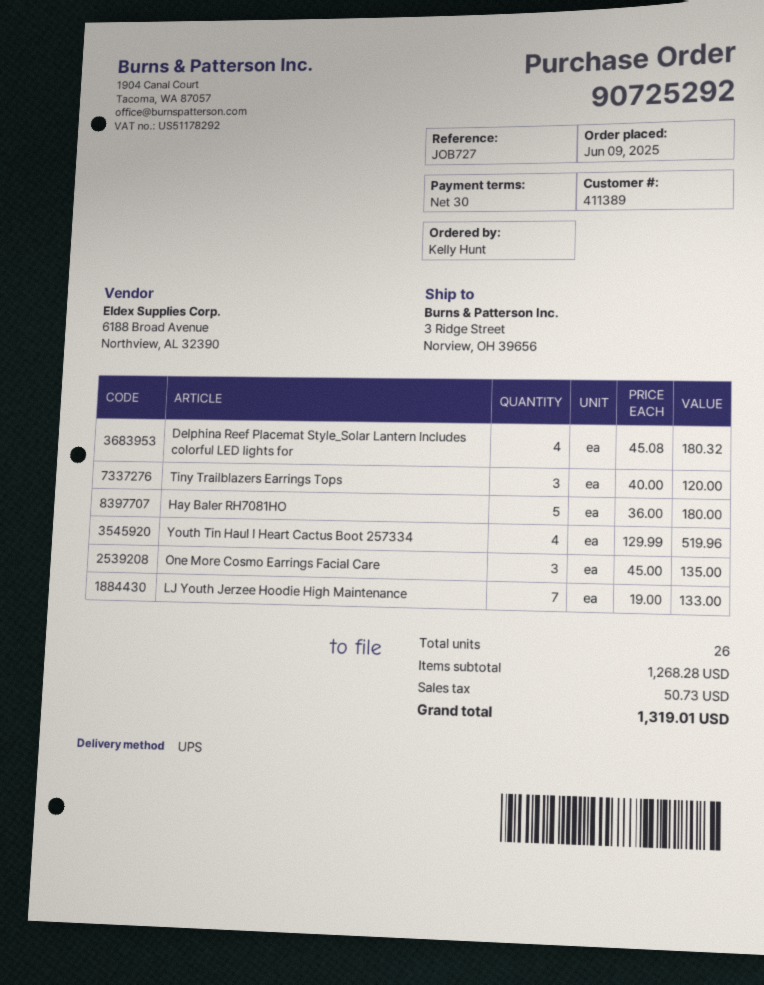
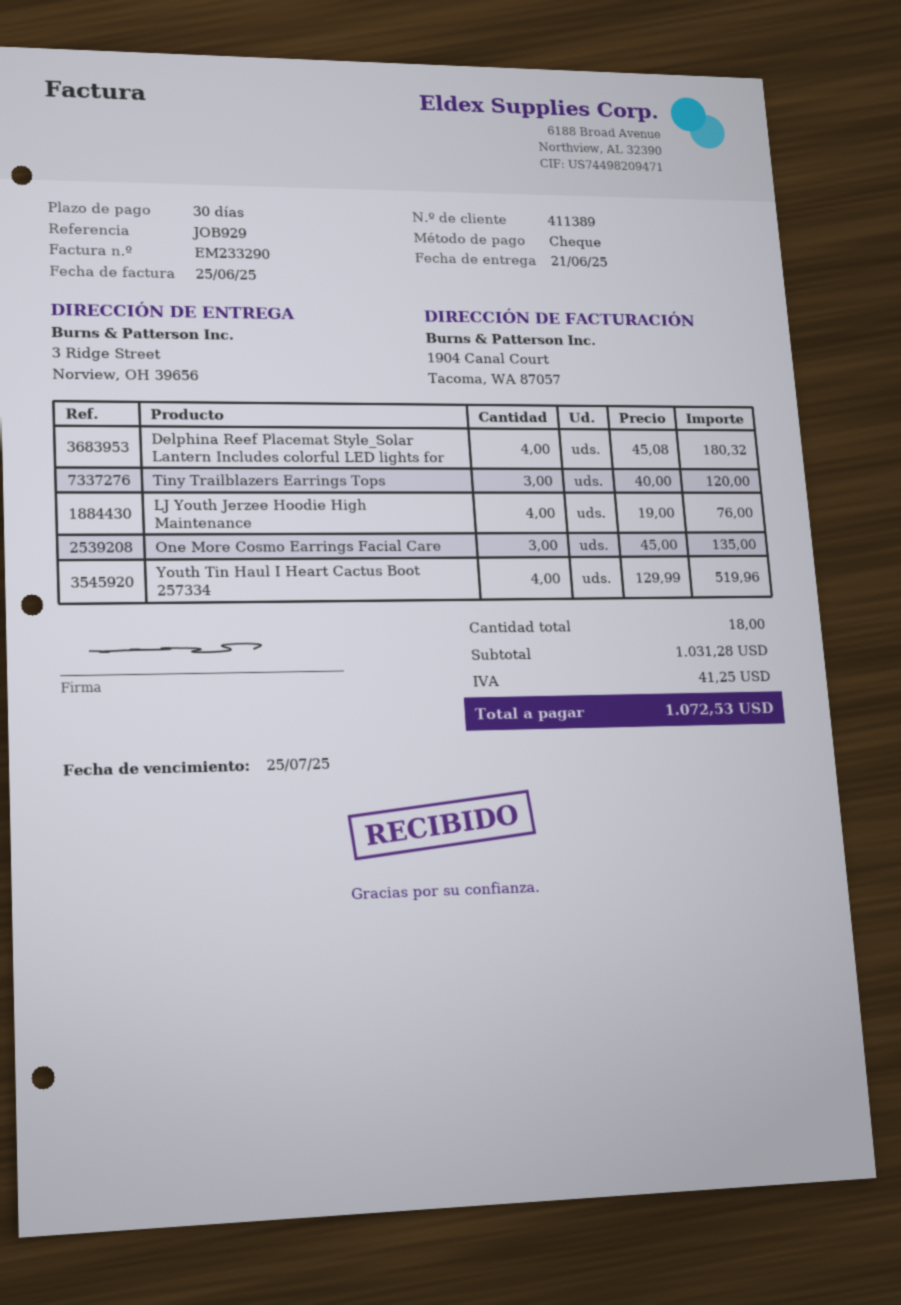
reference: JOB727 -> JOB929
Hay Baler RH7081HO: 5 x 36.00 = 180.00 -> none
LJ Youth Jerzee Hoodie High Maintenance: 7 x 19.00 = 133.00 -> 4 x 19.00 = 76.00
total quantity: 26 -> 18
subtotal: 1268.28 -> 1031.28
tax: 50.73 -> 41.25
total: 1319.01 -> 1072.53

